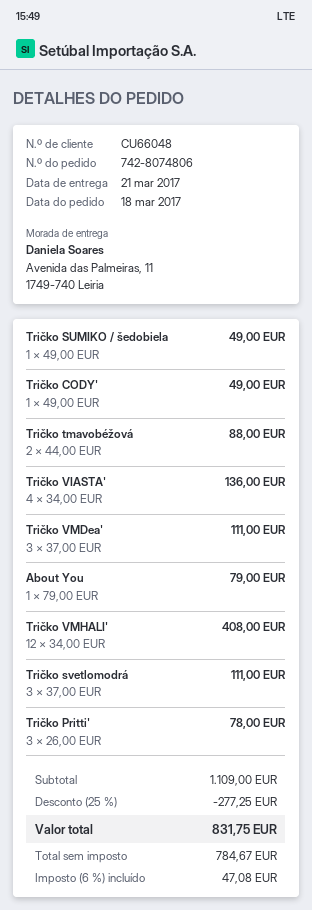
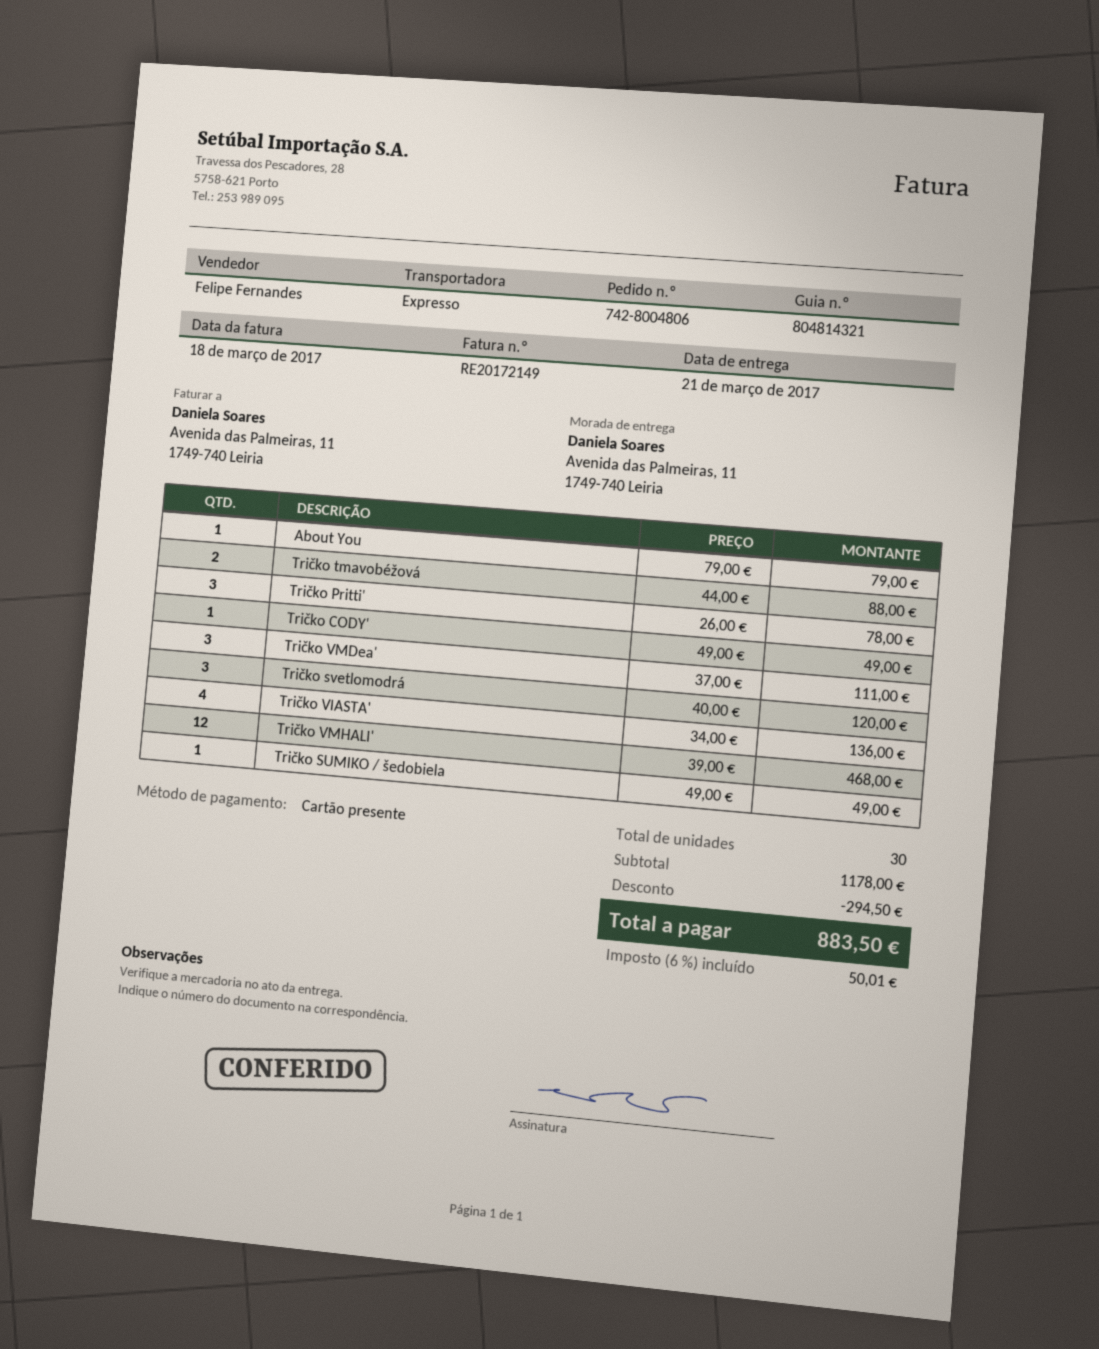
order number: 742-8074806 -> 742-8004806
Tričko VMHALI': 12 x 34.00 = 408.00 -> 12 x 39.00 = 468.00
Tričko svetlomodrá: 3 x 37.00 = 111.00 -> 3 x 40.00 = 120.00
subtotal: 1109.00 -> 1178.00
discount: 277.25 -> 294.50
tax: 6% = 47.08 -> 6% = 50.01
total: 831.75 -> 883.50

